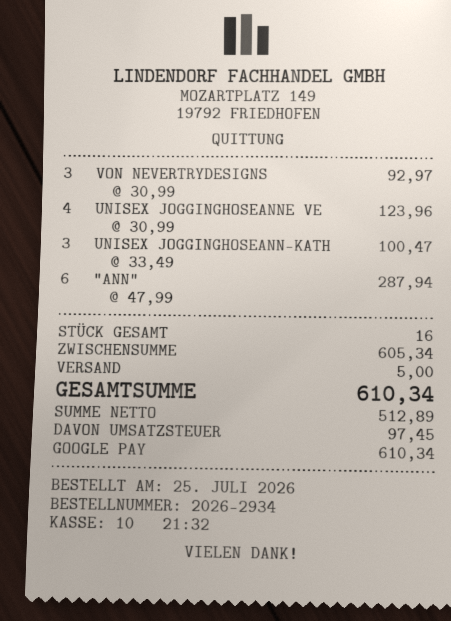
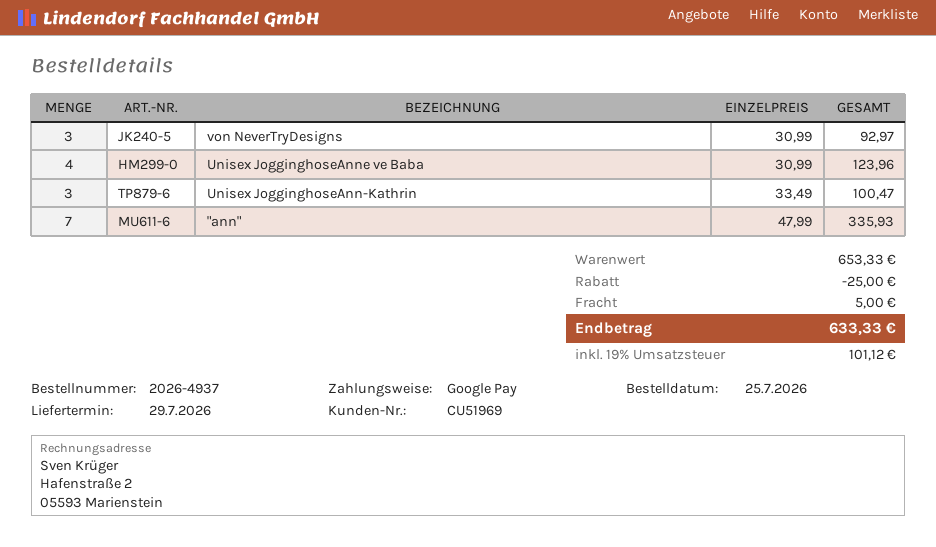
order number: 2026-2934 -> 2026-4937
"ANN": 6 x 47.99 = 287.94 -> 7 x 47.99 = 335.93
subtotal: 605.34 -> 653.33
discount: none -> 25.00
tax: 97.45 -> 101.12
total: 610.34 -> 633.33

